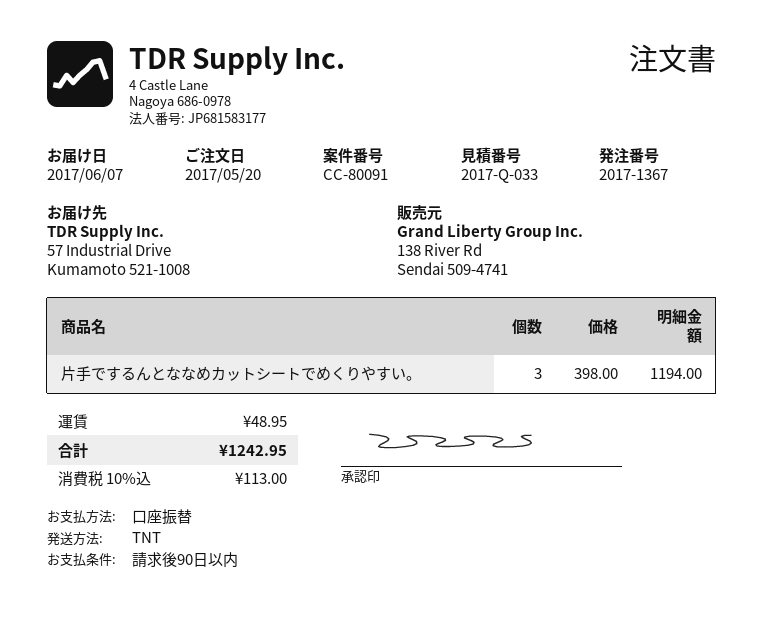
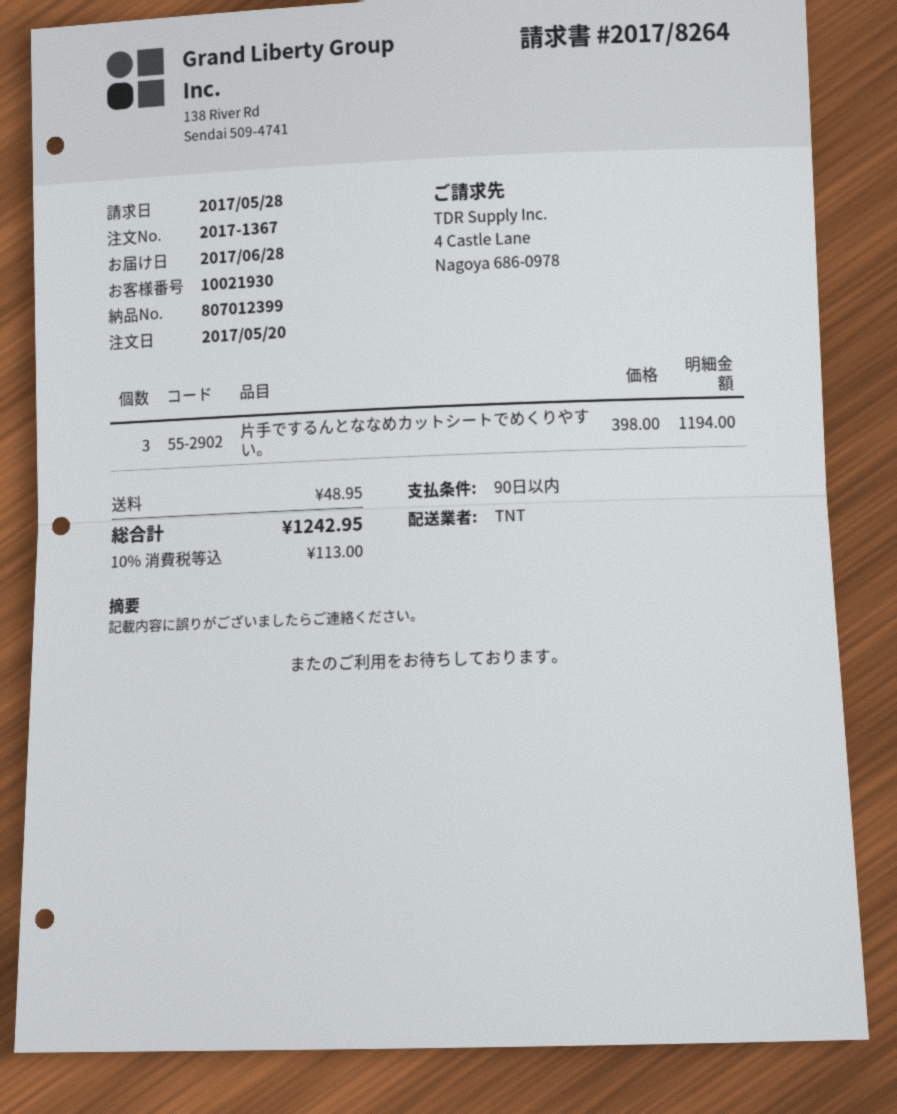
delivery date: 2017-06-07 -> 2017-06-28

